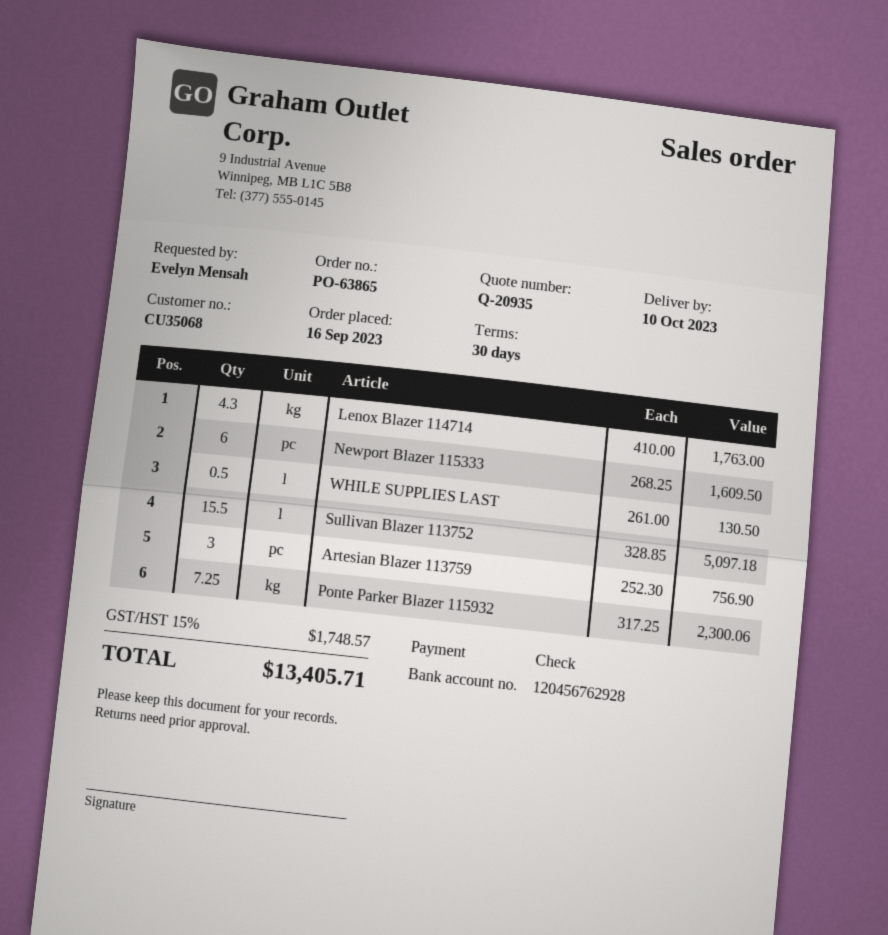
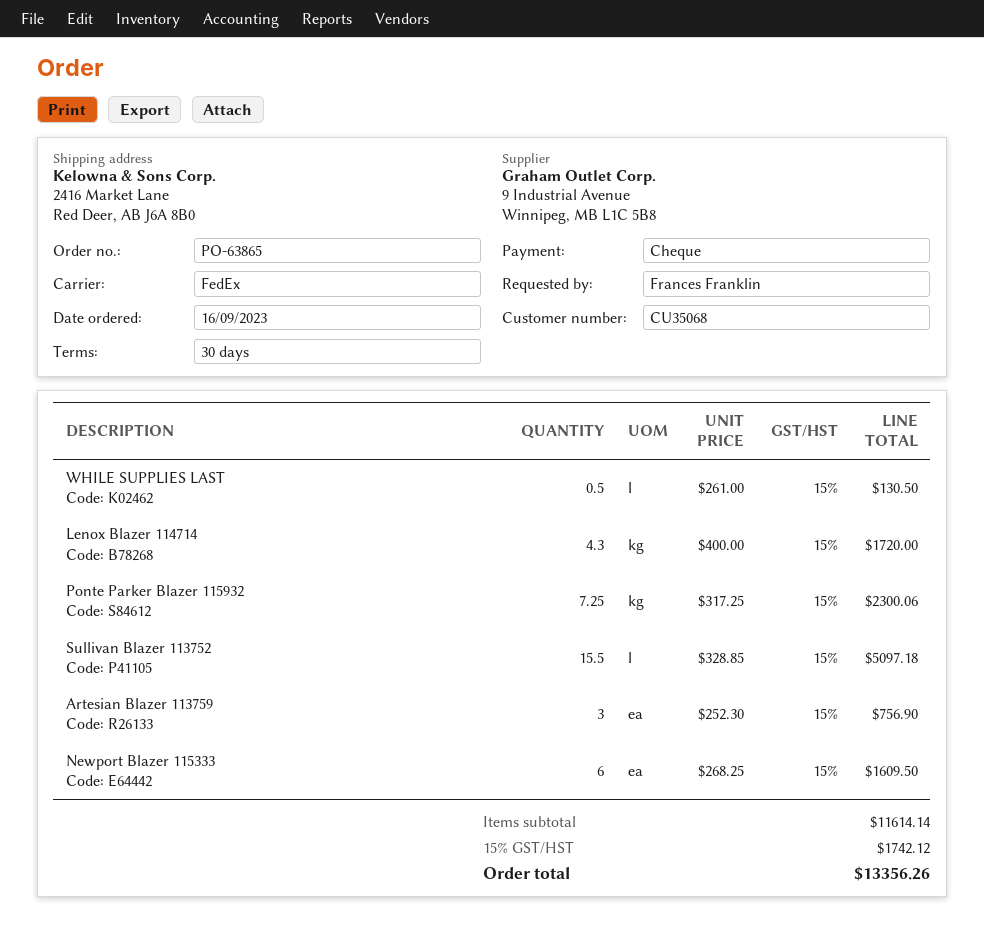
ordered by: Evelyn Mensah -> Frances Franklin
Lenox Blazer 114714: 4.3 x 410.00 = 1763.00 -> 4.3 x 400.00 = 1720.00
tax: 15% = 1748.57 -> 15% = 1742.12
total: 13405.71 -> 13356.26

